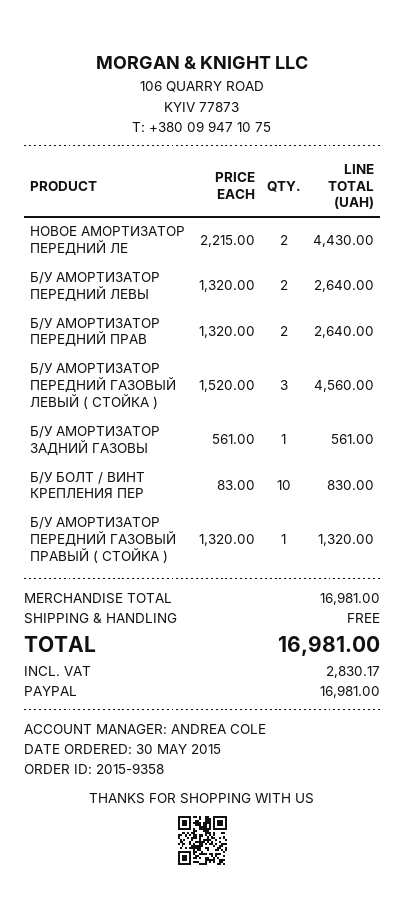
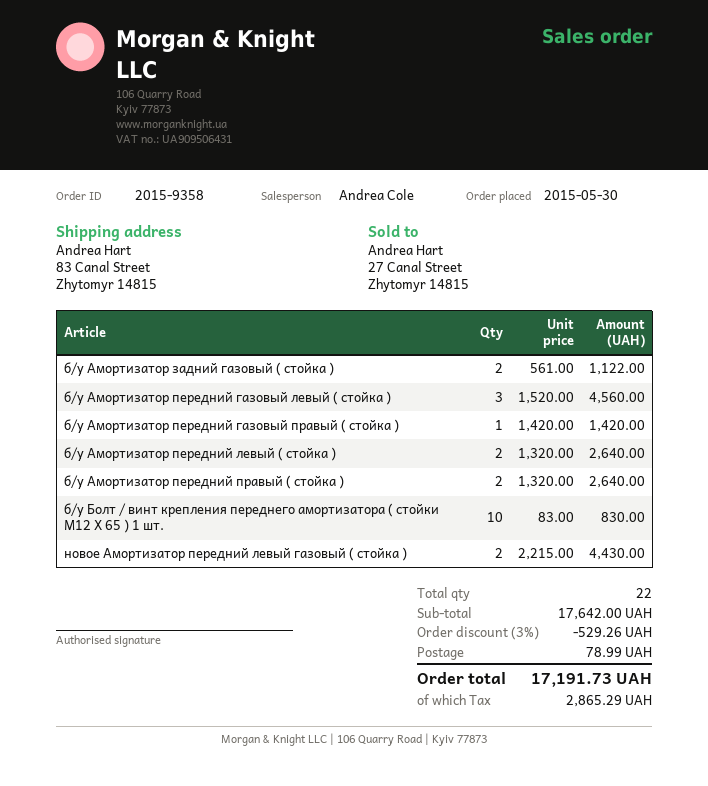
Б/У АМОРТИЗАТОР ЗАДНИЙ ГАЗОВЫ: 1 x 561.00 = 561.00 -> 2 x 561.00 = 1122.00
Б/У АМОРТИЗАТОР ПЕРЕДНИЙ ГАЗОВЫЙ ПРАВЫЙ ( СТОЙКА ): 1 x 1320.00 = 1320.00 -> 1 x 1420.00 = 1420.00
subtotal: 16981.00 -> 17642.00
discount: none -> 3% = 529.26
shipping: 0.00 -> 78.99
tax: 2830.17 -> 2865.29
total: 16981.00 -> 17191.73

